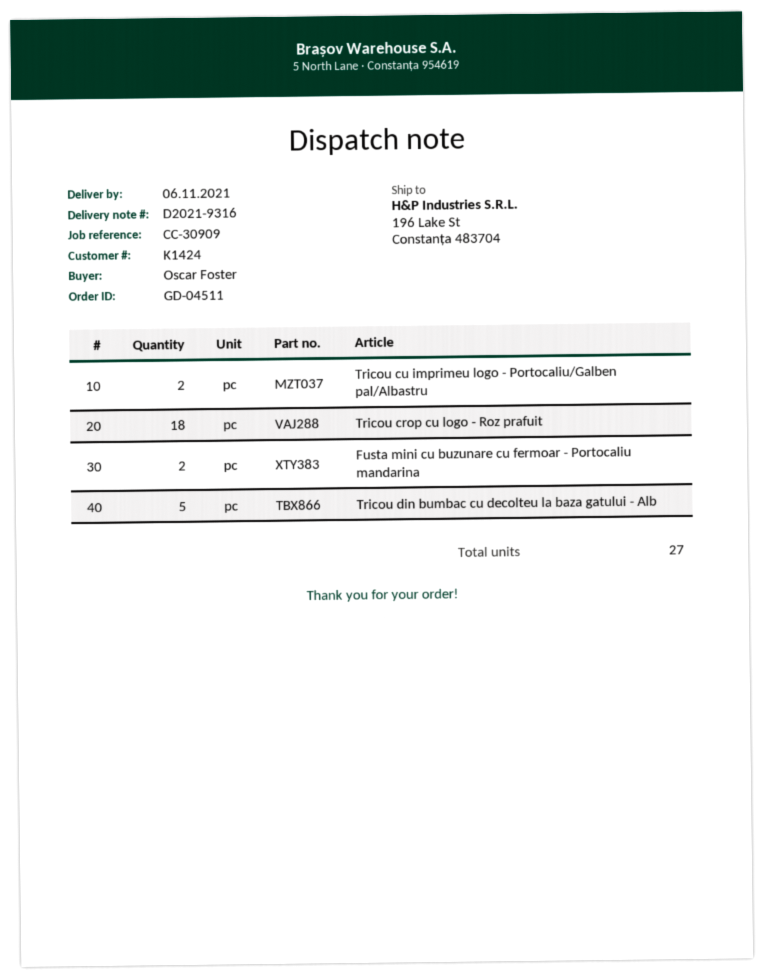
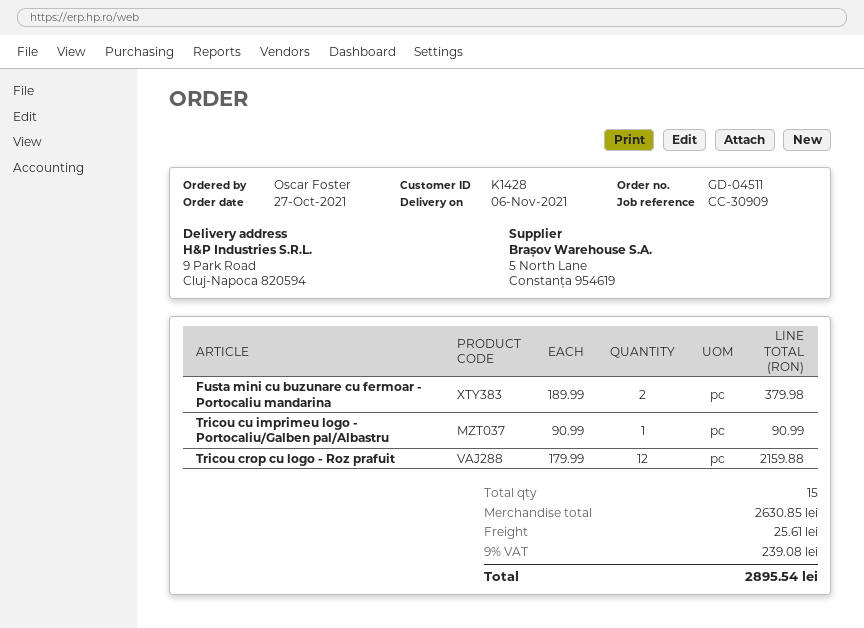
customer number: K1424 -> K1428
ship to: 196 Lake St, Constanța 483704 -> 9 Park Road, Cluj-Napoca 820594
Tricou cu imprimeu logo - Portocaliu/Galben pal/Albastru: 2 -> 1
Tricou crop cu logo - Roz prafuit: 18 -> 12
Tricou din bumbac cu decolteu la baza gatului - Alb: 5 -> none
total quantity: 27 -> 15

